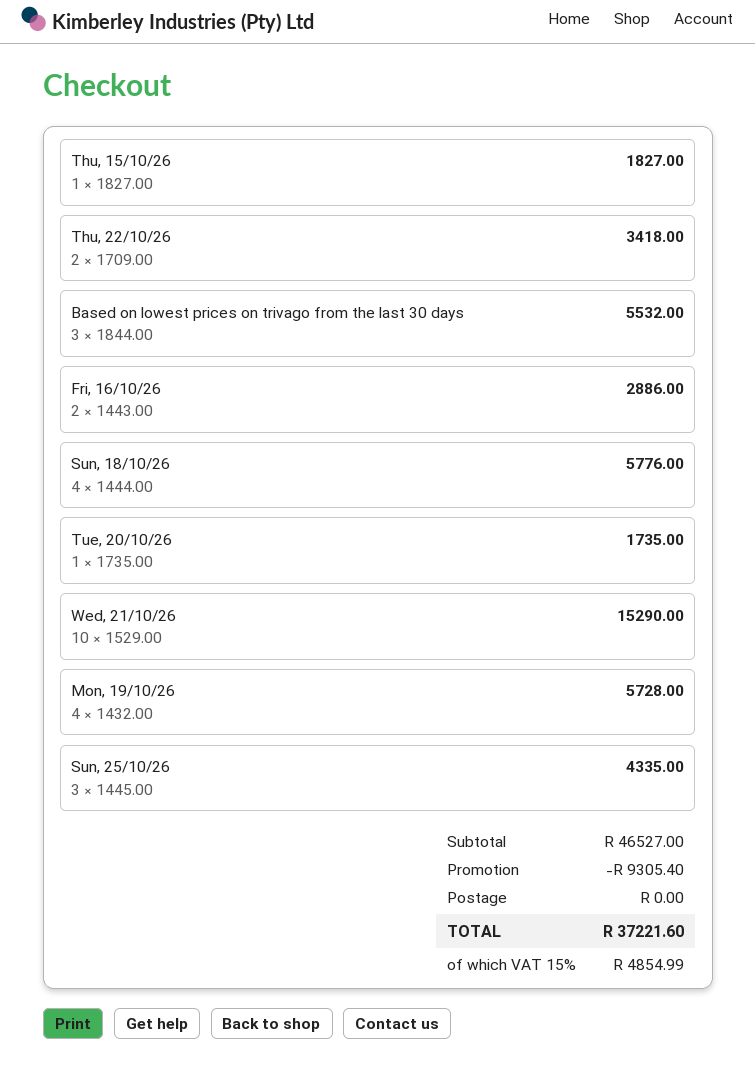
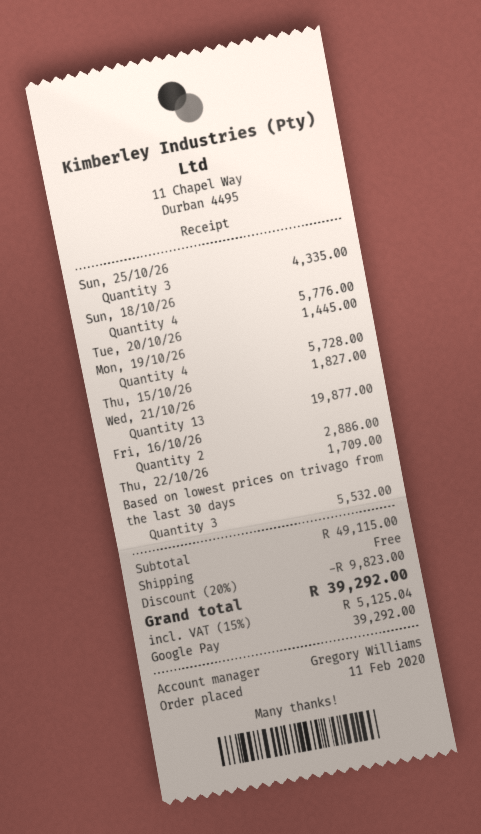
Thu, 22/10/26: 2 for 3418.00 -> 1 for 1709.00
Tue, 20/10/26: 1 for 1735.00 -> 1 for 1445.00
Wed, 21/10/26: 10 for 15290.00 -> 13 for 19877.00
subtotal: 46527.00 -> 49115.00
discount: 9305.40 -> 9823.00
tax: 15% = 4854.99 -> 15% = 5125.04
total: 37221.60 -> 39292.00

